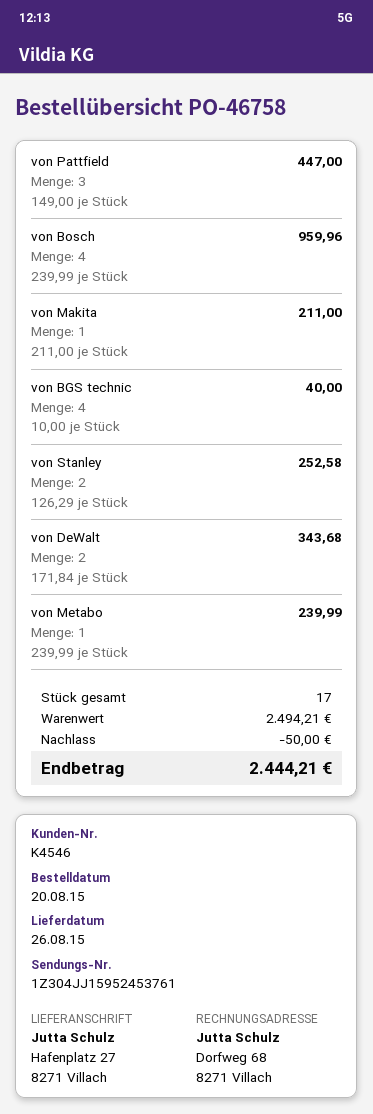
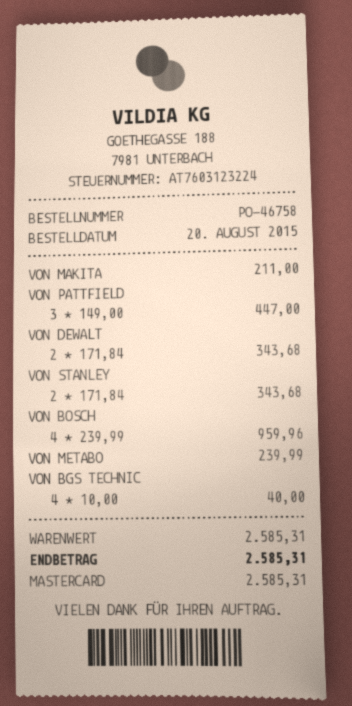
von Stanley: 2 x 126.29 = 252.58 -> 2 x 171.84 = 343.68
subtotal: 2494.21 -> 2585.31
discount: 50.00 -> none
total: 2444.21 -> 2585.31

